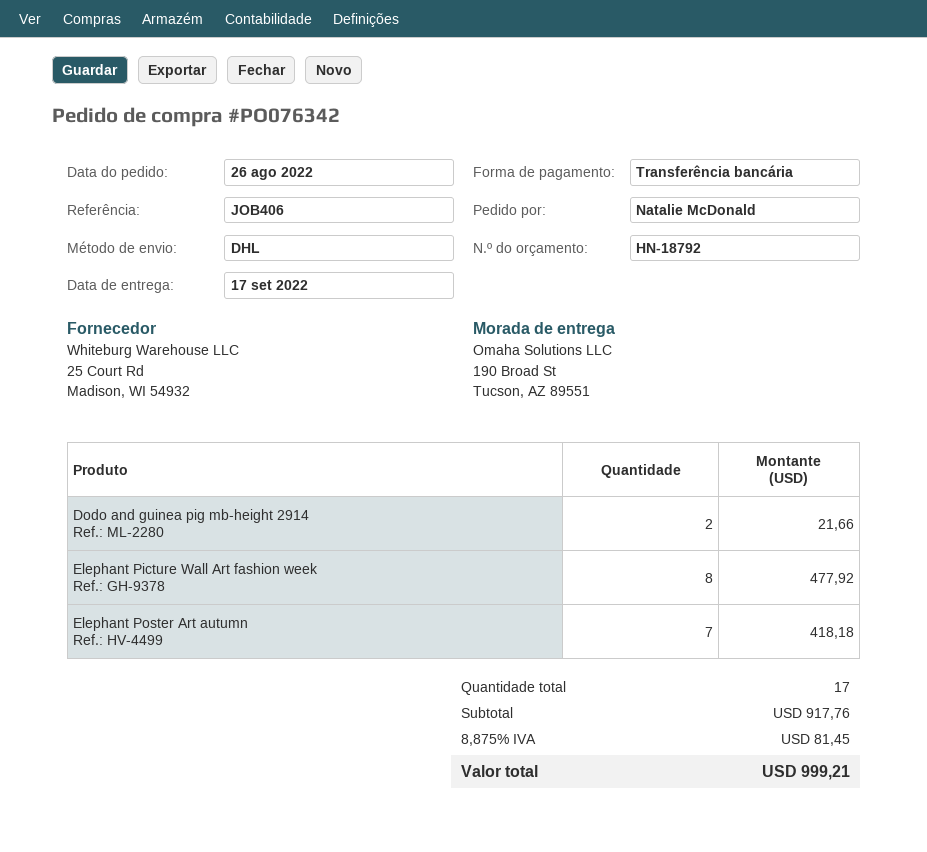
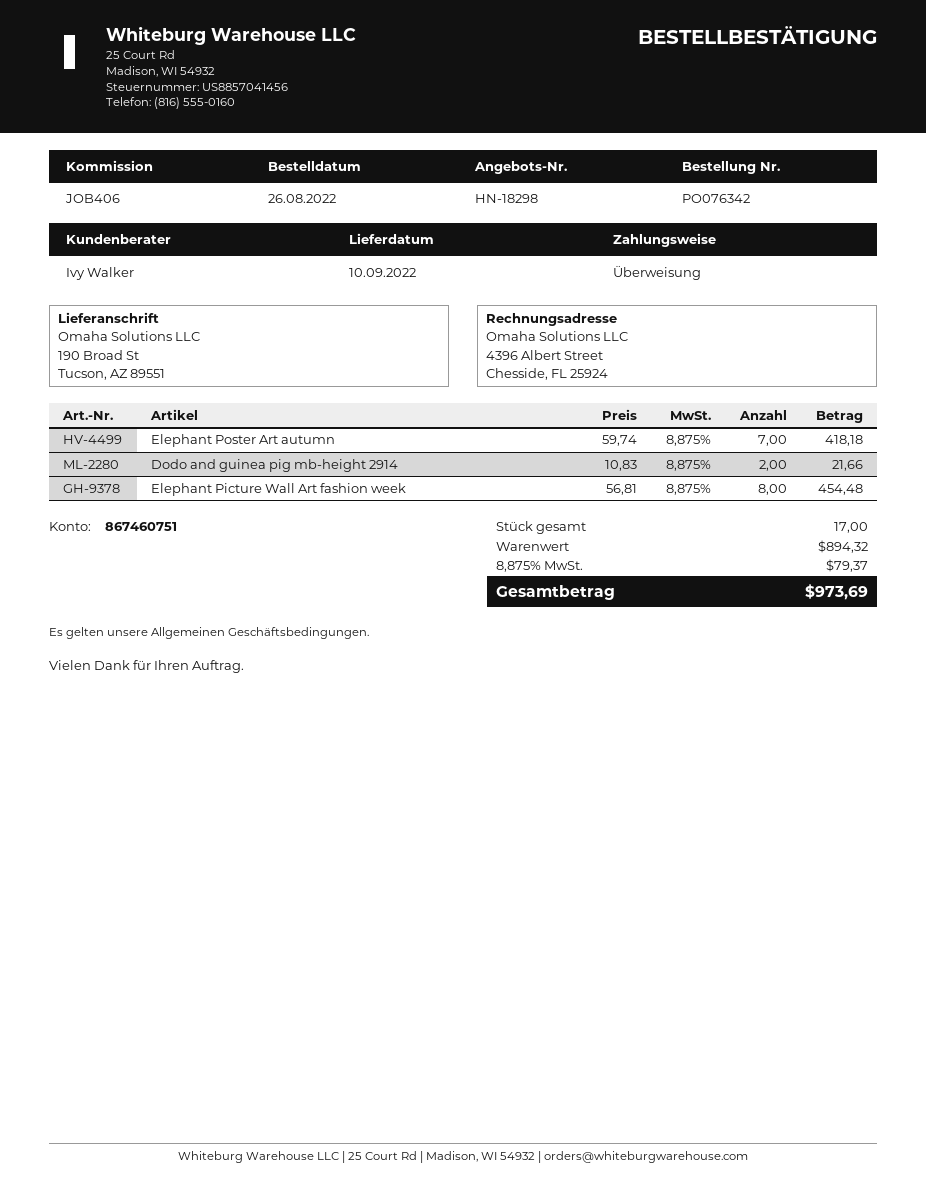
quote number: HN-18792 -> HN-18298
delivery date: 2022-09-17 -> 2022-09-10
Elephant Picture Wall Art fashion week: 8 for 477.92 -> 8 for 454.48
subtotal: 917.76 -> 894.32
tax: 8.875% = 81.45 -> 8.875% = 79.37
total: 999.21 -> 973.69

